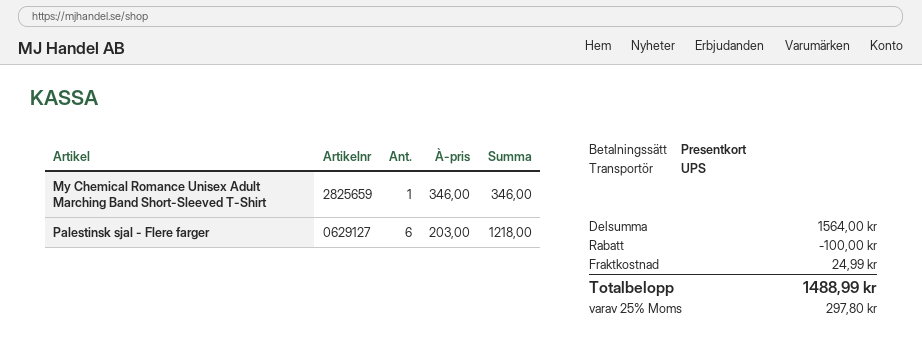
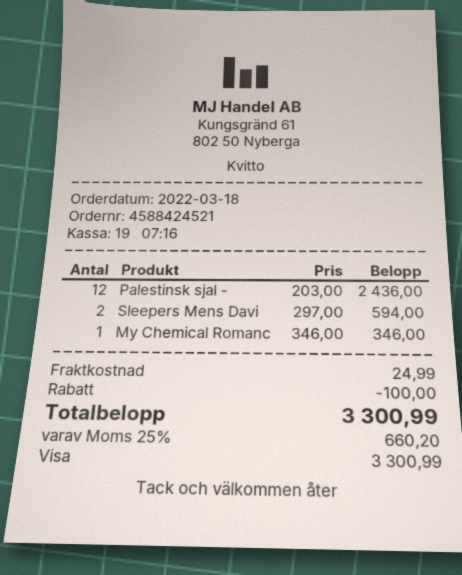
payment method: gift card -> Visa
Palestinsk sjal - Flere farger: 6 x 203.00 = 1218.00 -> 12 x 203.00 = 2436.00
Sleepers Mens Davi: none -> 2 x 297.00 = 594.00
tax: 25% = 297.80 -> 25% = 660.20
total: 1488.99 -> 3300.99

